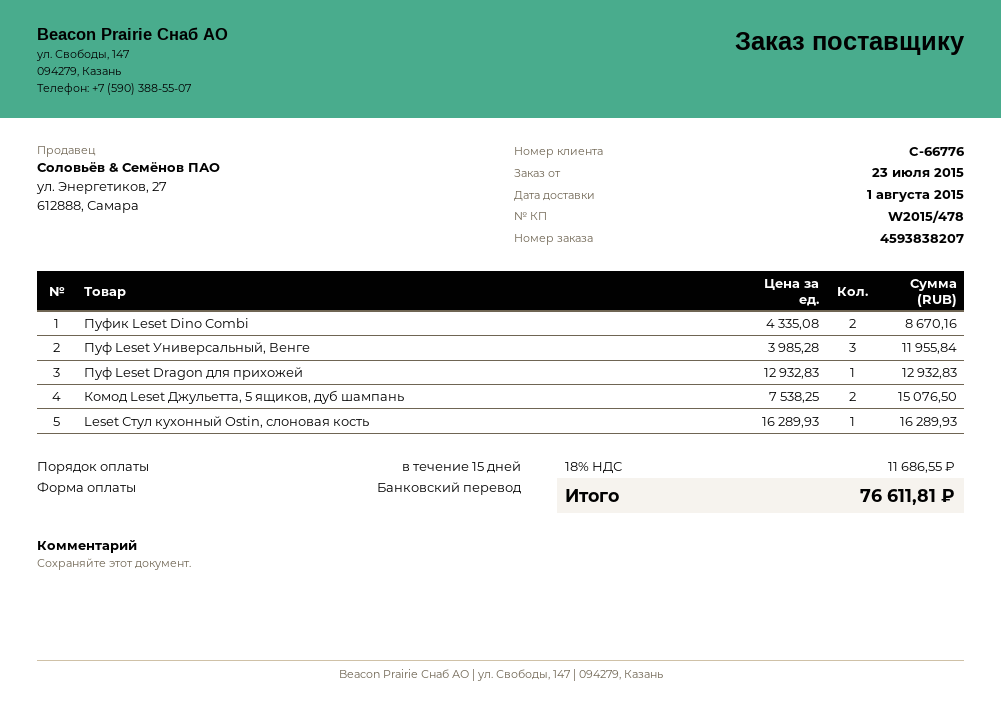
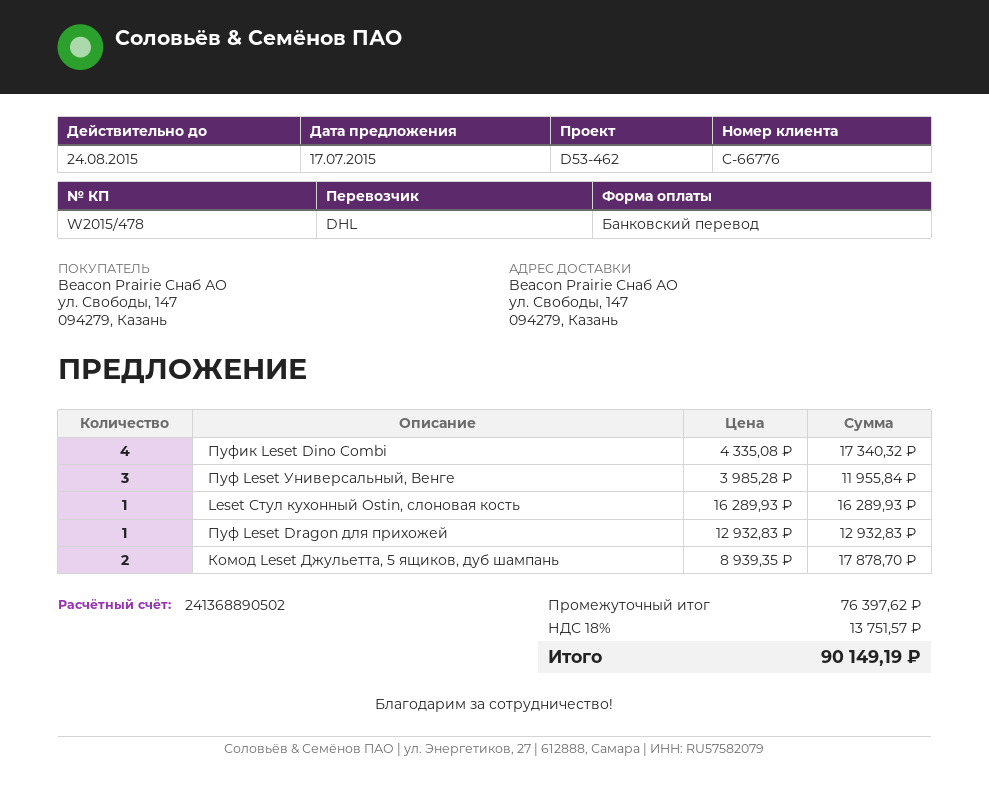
Пуфик Leset Dino Combi: 2 x 4335.08 = 8670.16 -> 4 x 4335.08 = 17340.32
Комод Leset Джульетта, 5 ящиков, дуб шампань: 2 x 7538.25 = 15076.50 -> 2 x 8939.35 = 17878.70
tax: 18% = 11686.55 -> 18% = 13751.57
total: 76611.81 -> 90149.19

